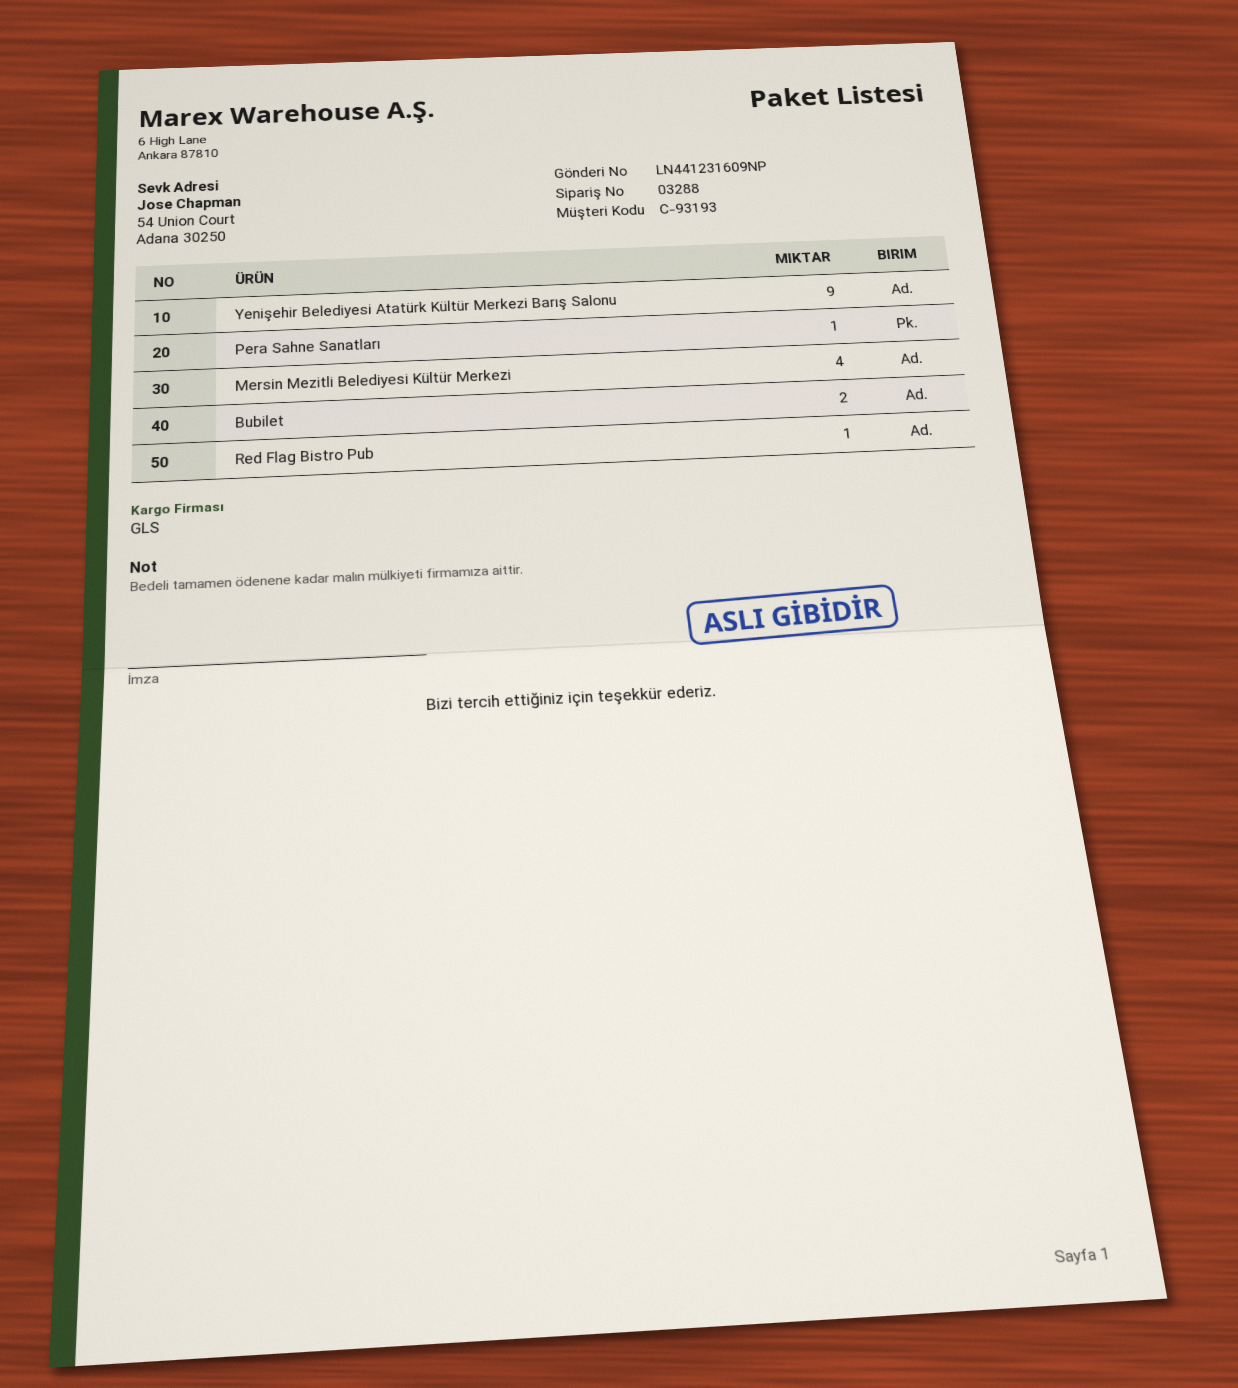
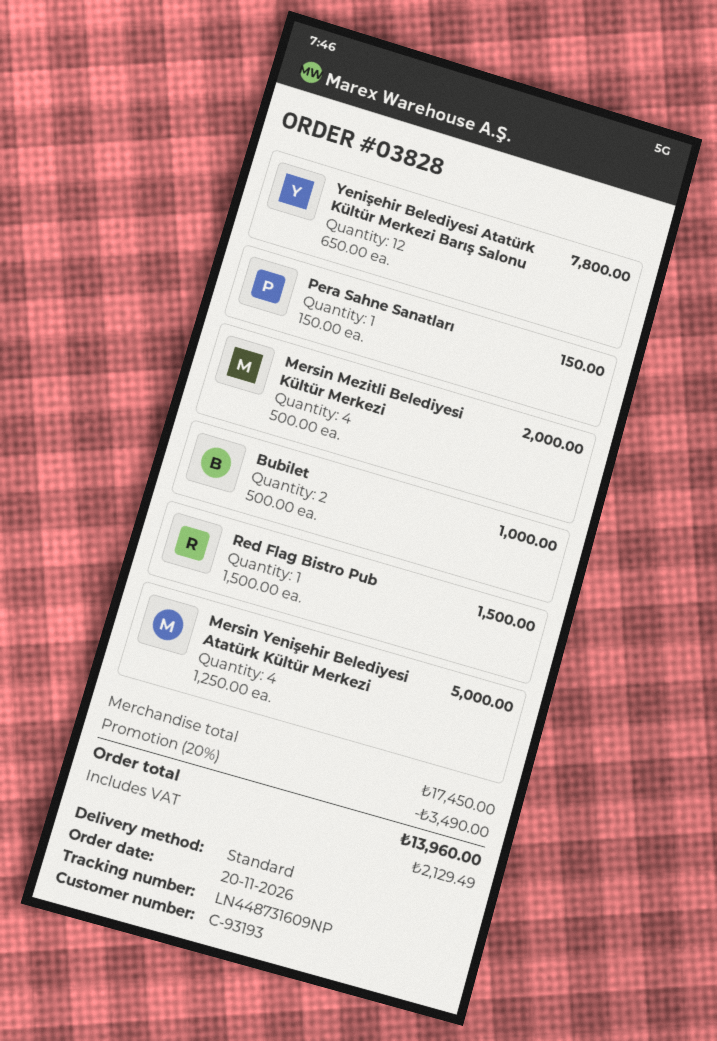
order number: 03288 -> 03828
shipping method: GLS -> standard
tracking number: LN441231609NP -> LN448731609NP
Yenişehir Belediyesi Atatürk Kültür Merkezi Barış Salonu: 9 -> 12
Mersin Yenişehir Belediyesi Atatürk Kültür Merkezi: none -> 4

